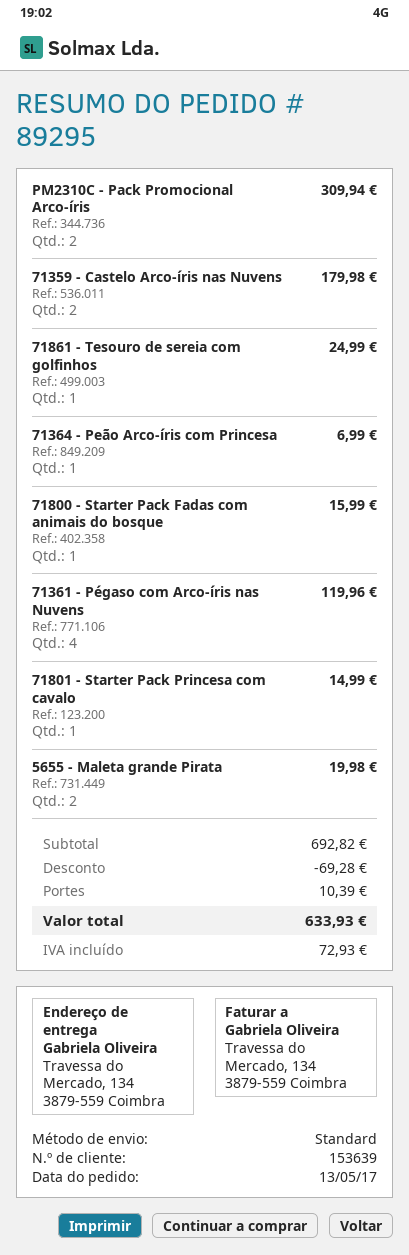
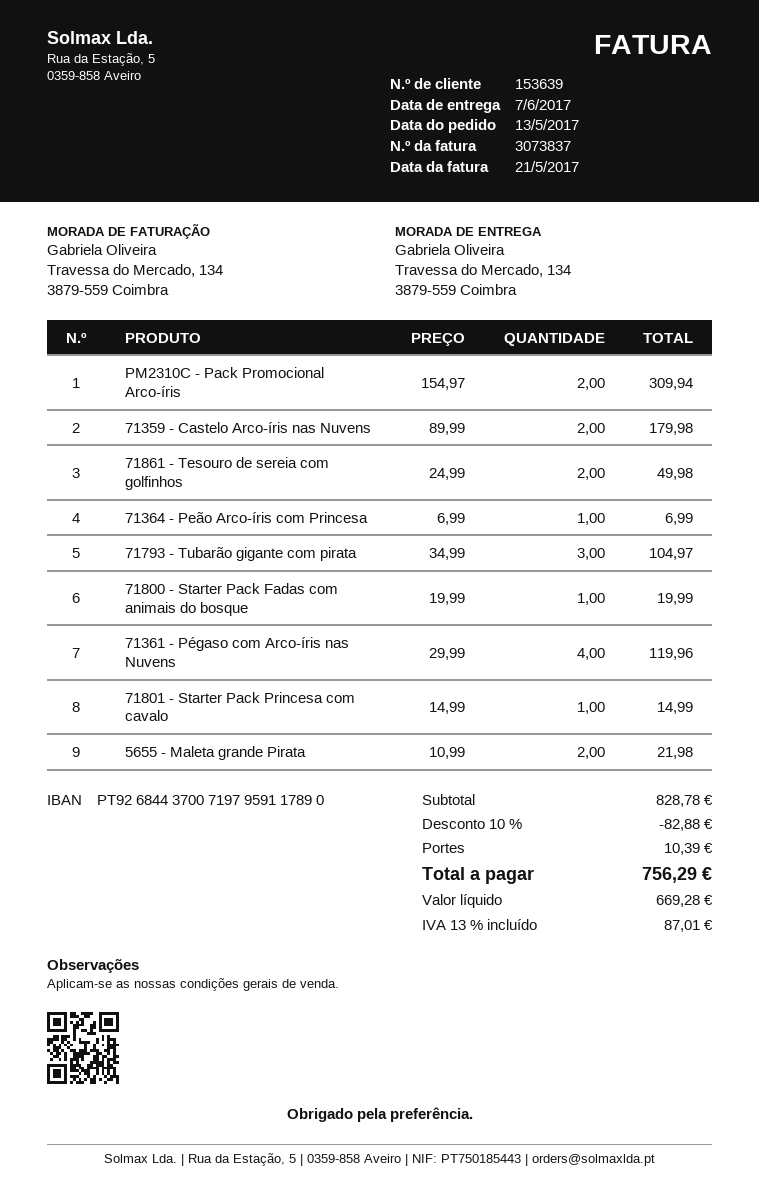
71861 - Tesouro de sereia com golfinhos: 1 for 24.99 -> 2 for 49.98
71800 - Starter Pack Fadas com animais do bosque: 1 for 15.99 -> 1 for 19.99
5655 - Maleta grande Pirata: 2 for 19.98 -> 2 for 21.98
71793 - Tubarão gigante com pirata: none -> 3 for 104.97
subtotal: 692.82 -> 828.78
discount: 69.28 -> 82.88
tax: 72.93 -> 87.01
total: 633.93 -> 756.29

